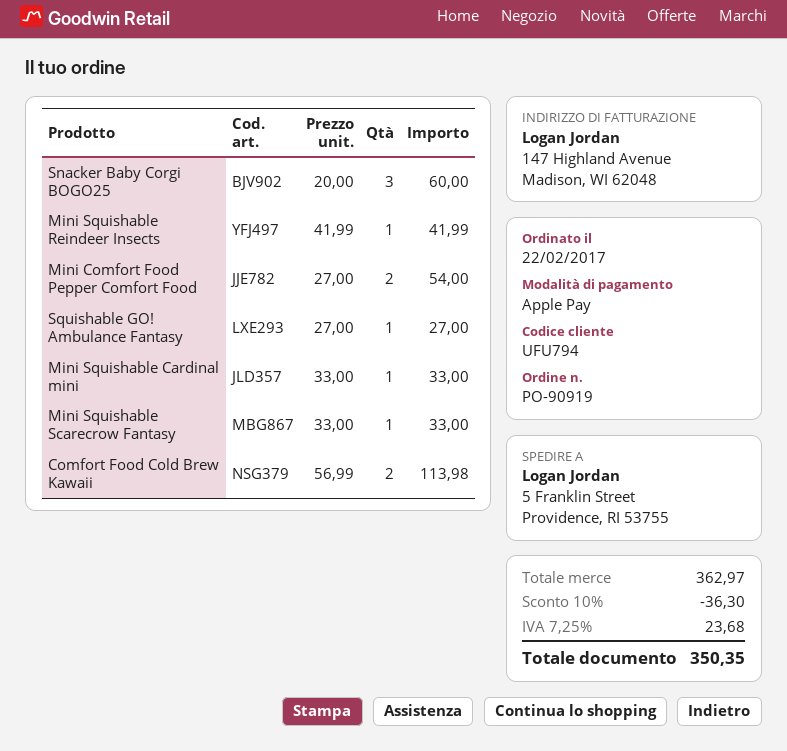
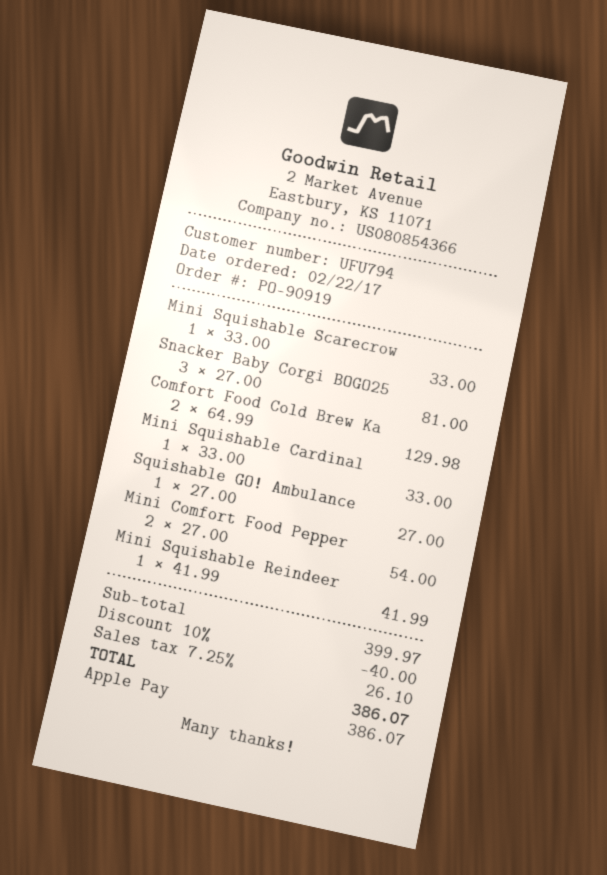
Snacker Baby Corgi BOGO25: 3 x 20.00 = 60.00 -> 3 x 27.00 = 81.00
Comfort Food Cold Brew Kawaii: 2 x 56.99 = 113.98 -> 2 x 64.99 = 129.98
subtotal: 362.97 -> 399.97
discount: 10% = 36.30 -> 10% = 40.00
tax: 7.25% = 23.68 -> 7.25% = 26.10
total: 350.35 -> 386.07

